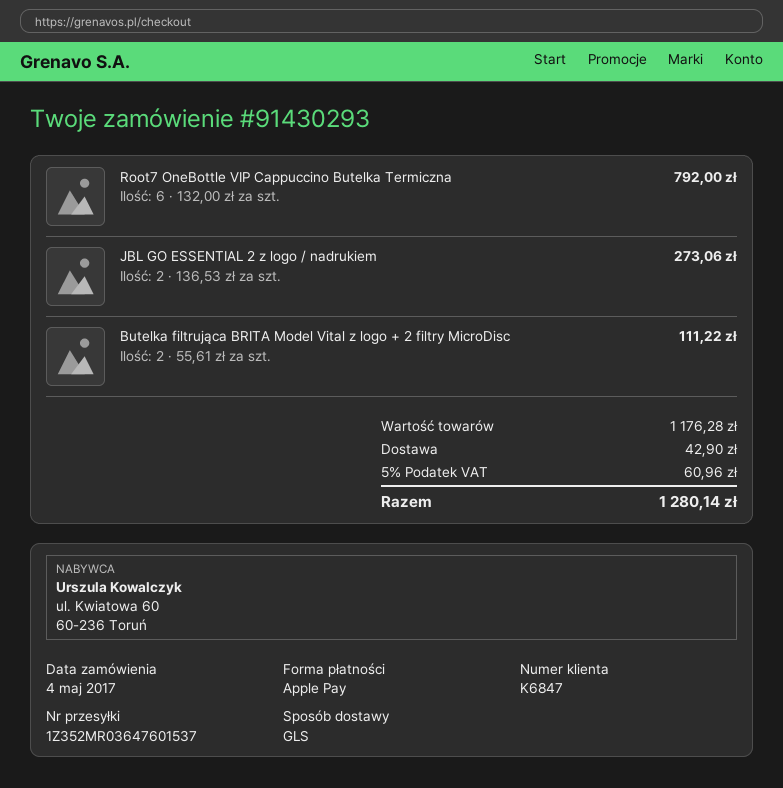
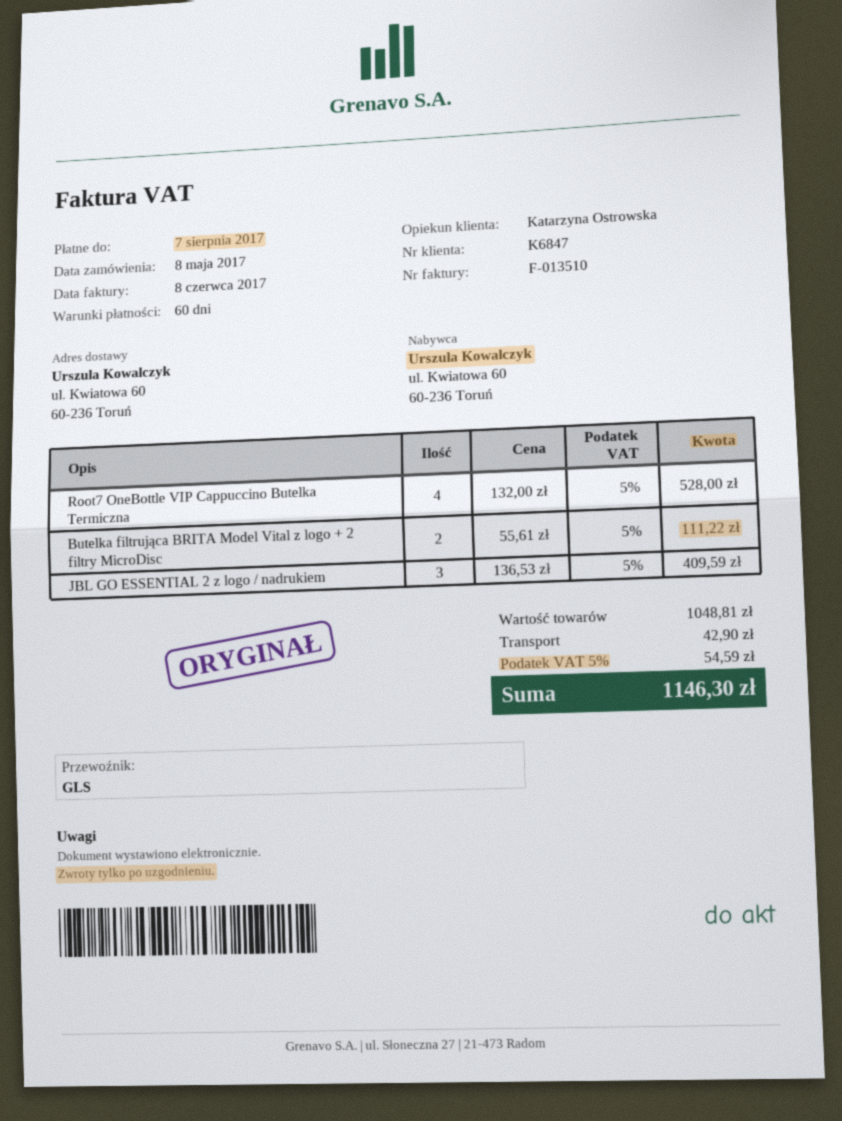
order date: 2017-05-04 -> 2017-05-08
Root7 OneBottle VIP Cappuccino Butelka Termiczna: 6 x 132.00 = 792.00 -> 4 x 132.00 = 528.00
JBL GO ESSENTIAL 2 z logo / nadrukiem: 2 x 136.53 = 273.06 -> 3 x 136.53 = 409.59
subtotal: 1176.28 -> 1048.81
tax: 5% = 60.96 -> 5% = 54.59
total: 1280.14 -> 1146.30

